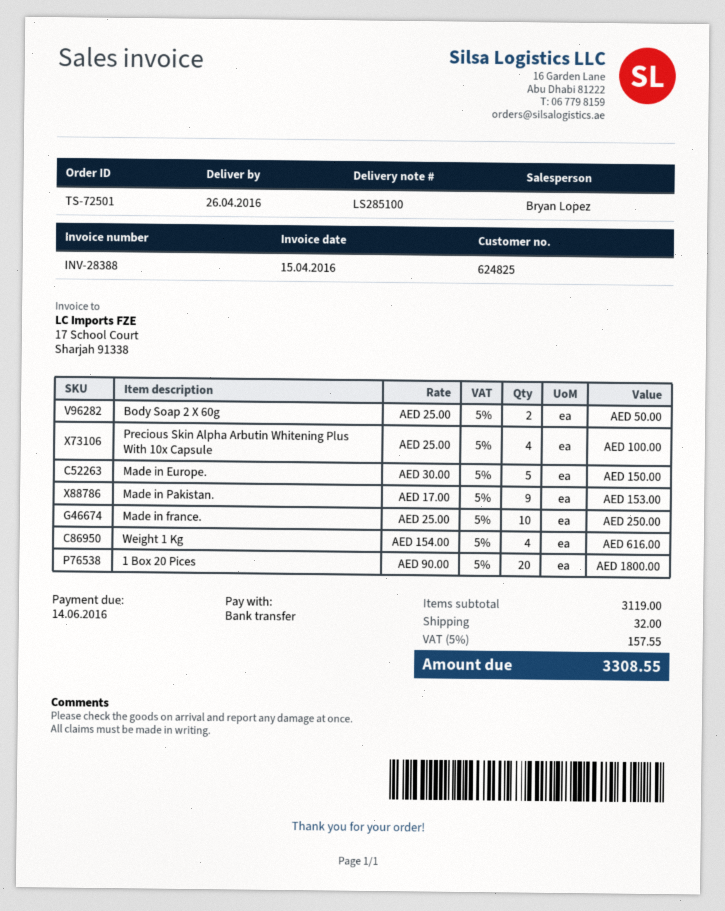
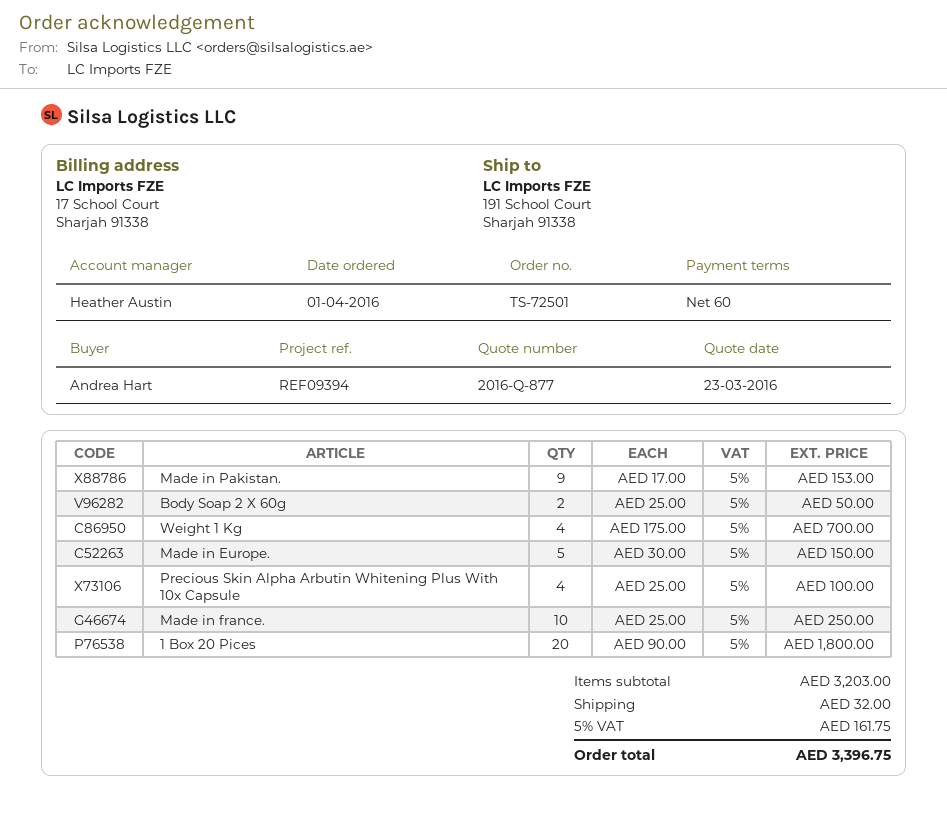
sales rep: Bryan Lopez -> Heather Austin
Weight 1 Kg: 4 x 154.00 = 616.00 -> 4 x 175.00 = 700.00
subtotal: 3119.00 -> 3203.00
tax: 5% = 157.55 -> 5% = 161.75
total: 3308.55 -> 3396.75

